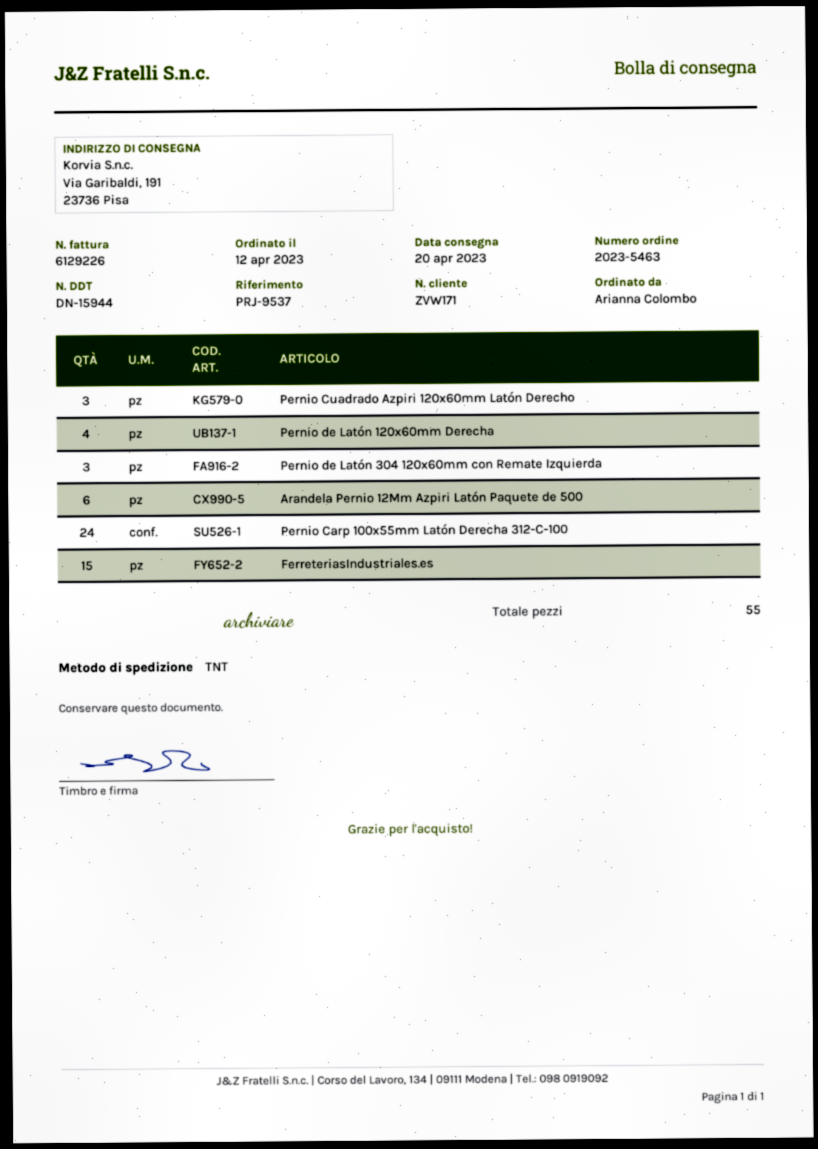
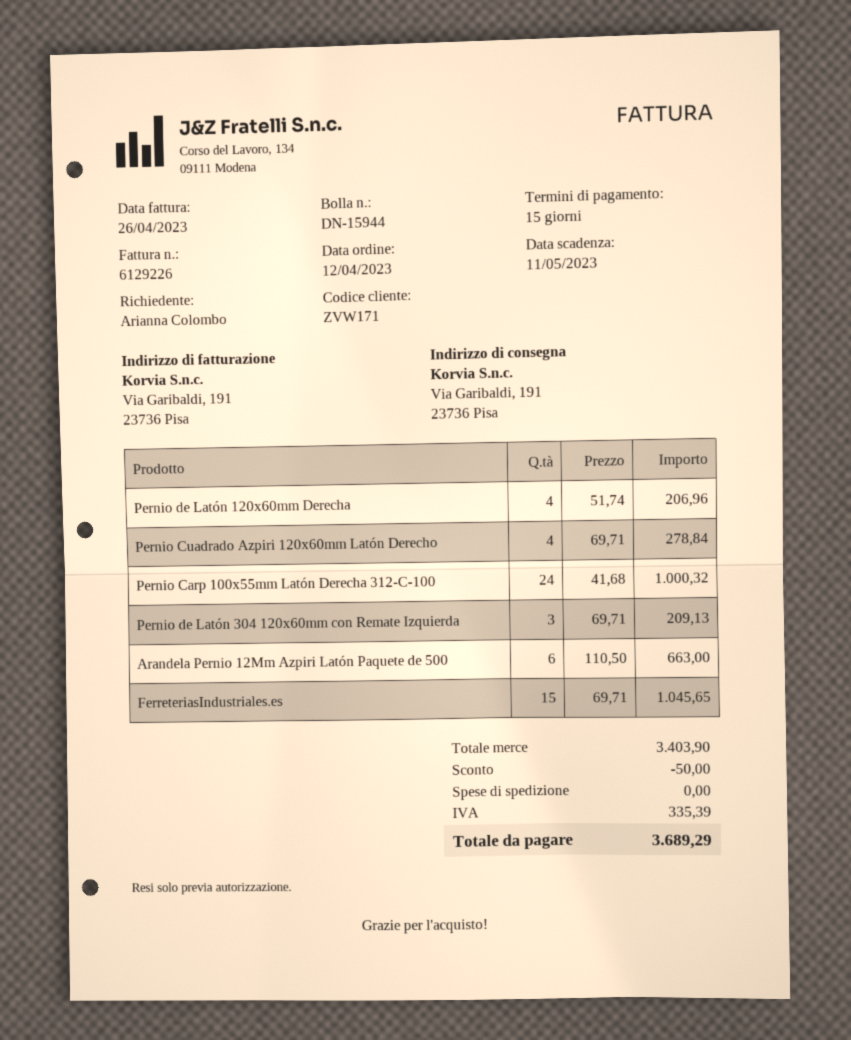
Pernio Cuadrado Azpiri 120x60mm Latón Derecho: 3 -> 4

